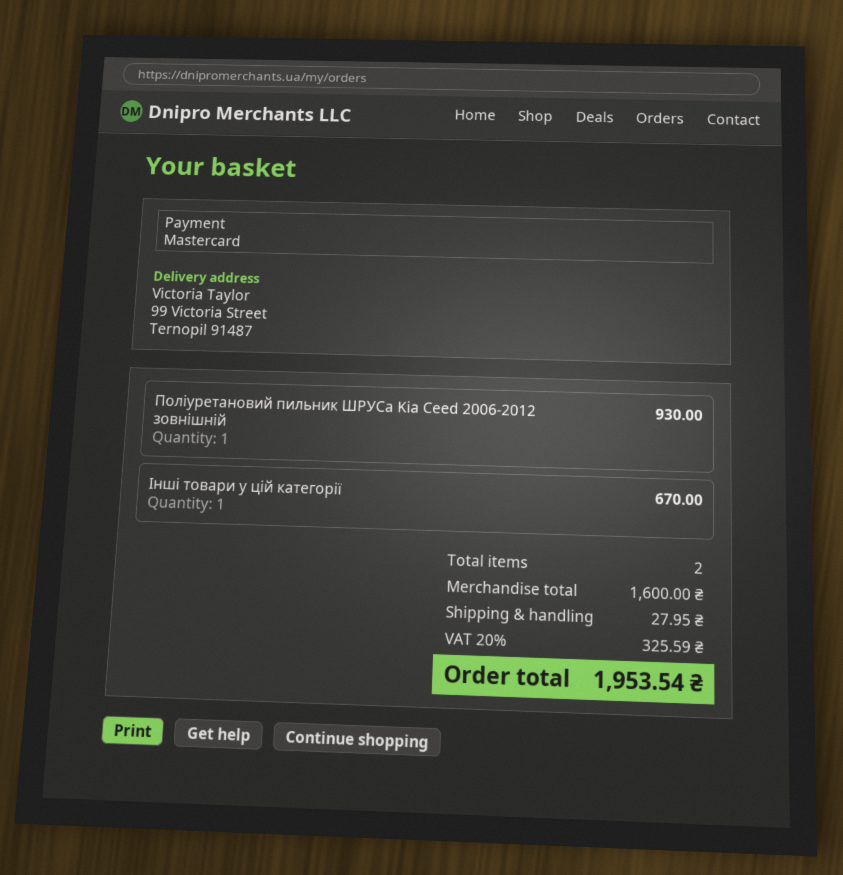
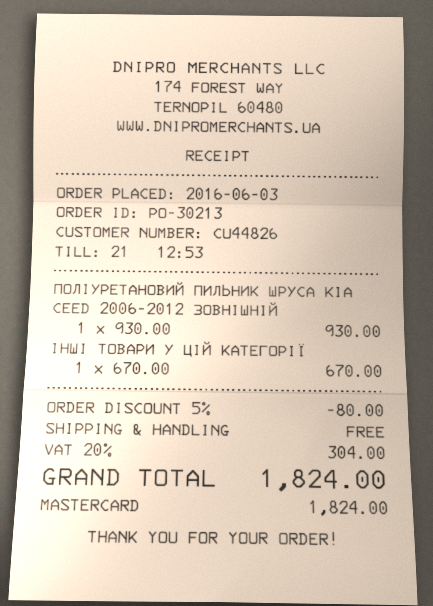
discount: none -> 5% = 80.00
shipping: 27.95 -> 0.00
tax: 20% = 325.59 -> 20% = 304.00
total: 1953.54 -> 1824.00

